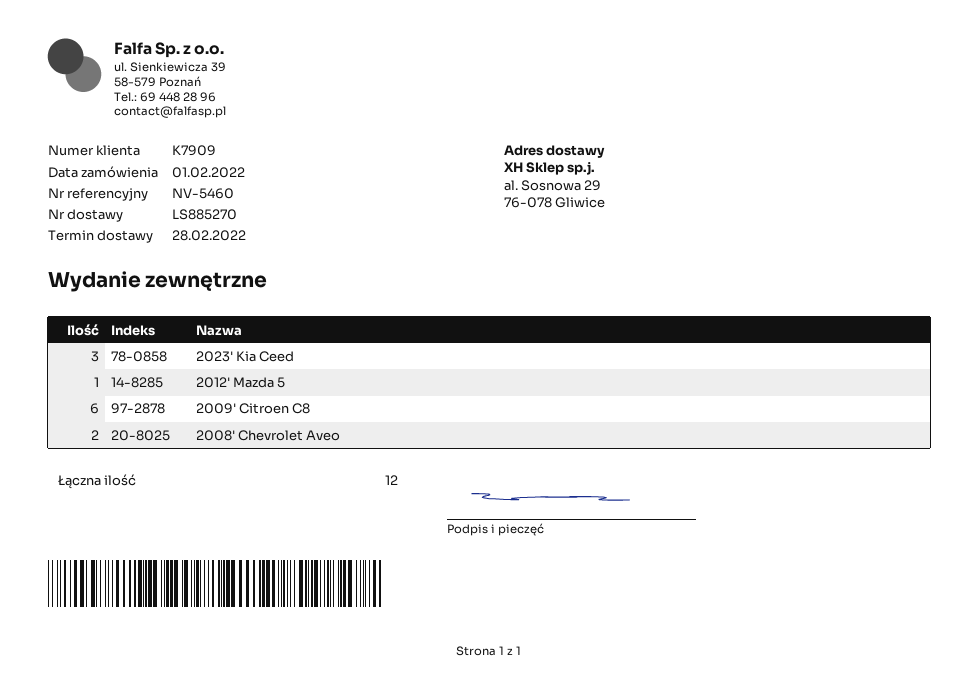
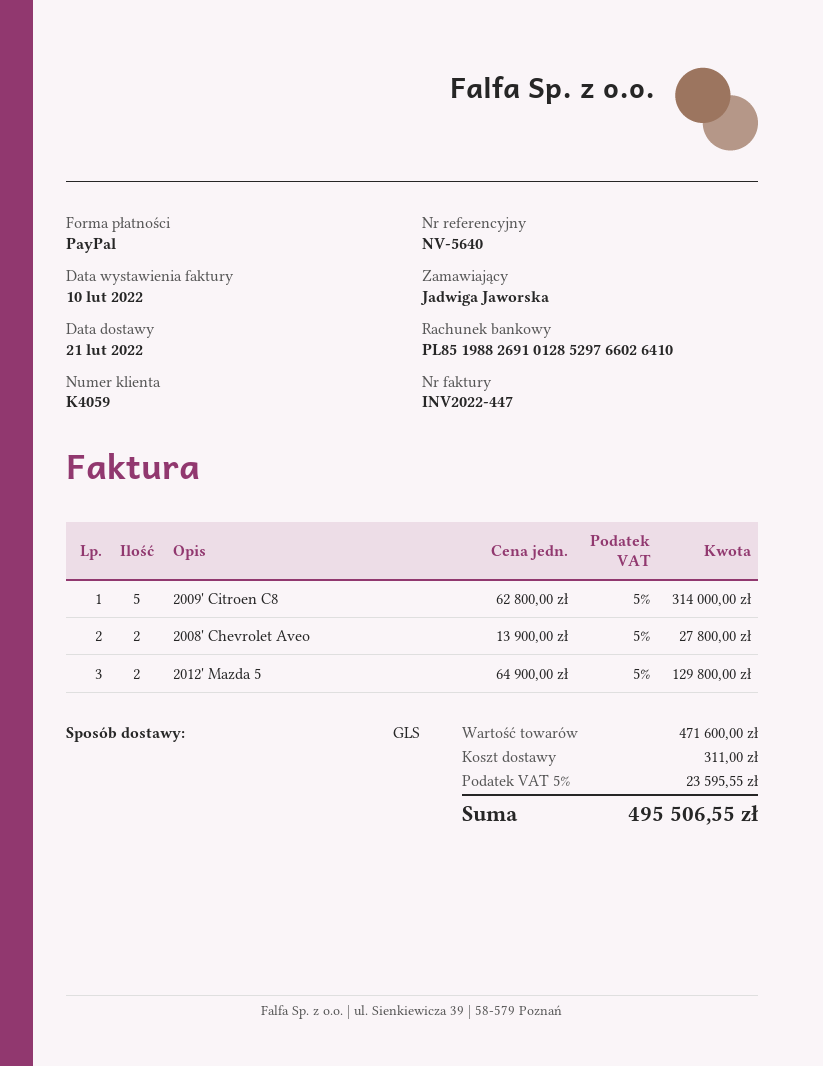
delivery date: 2022-02-28 -> 2022-02-21
customer number: K7909 -> K4059
reference: NV-5460 -> NV-5640
2023' Kia Ceed: 3 -> none
2012' Mazda 5: 1 -> 2
2009' Citroen C8: 6 -> 5

